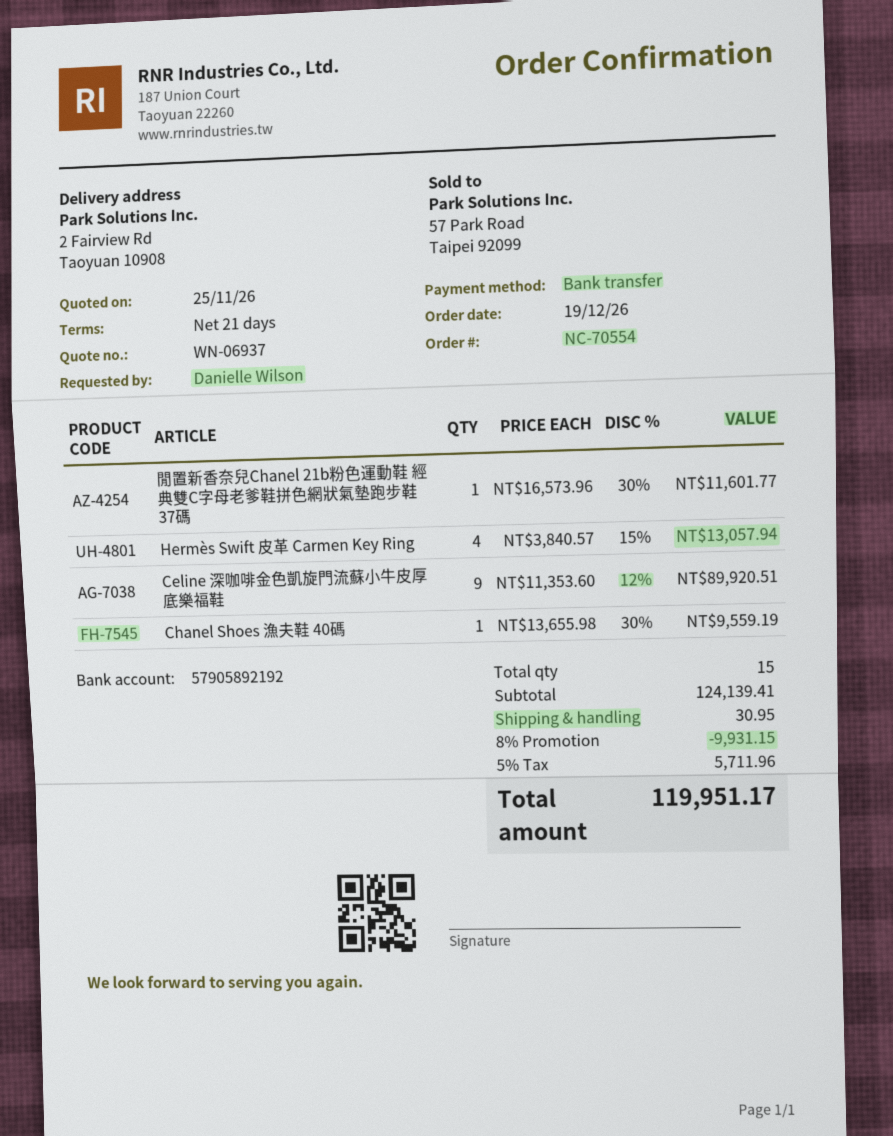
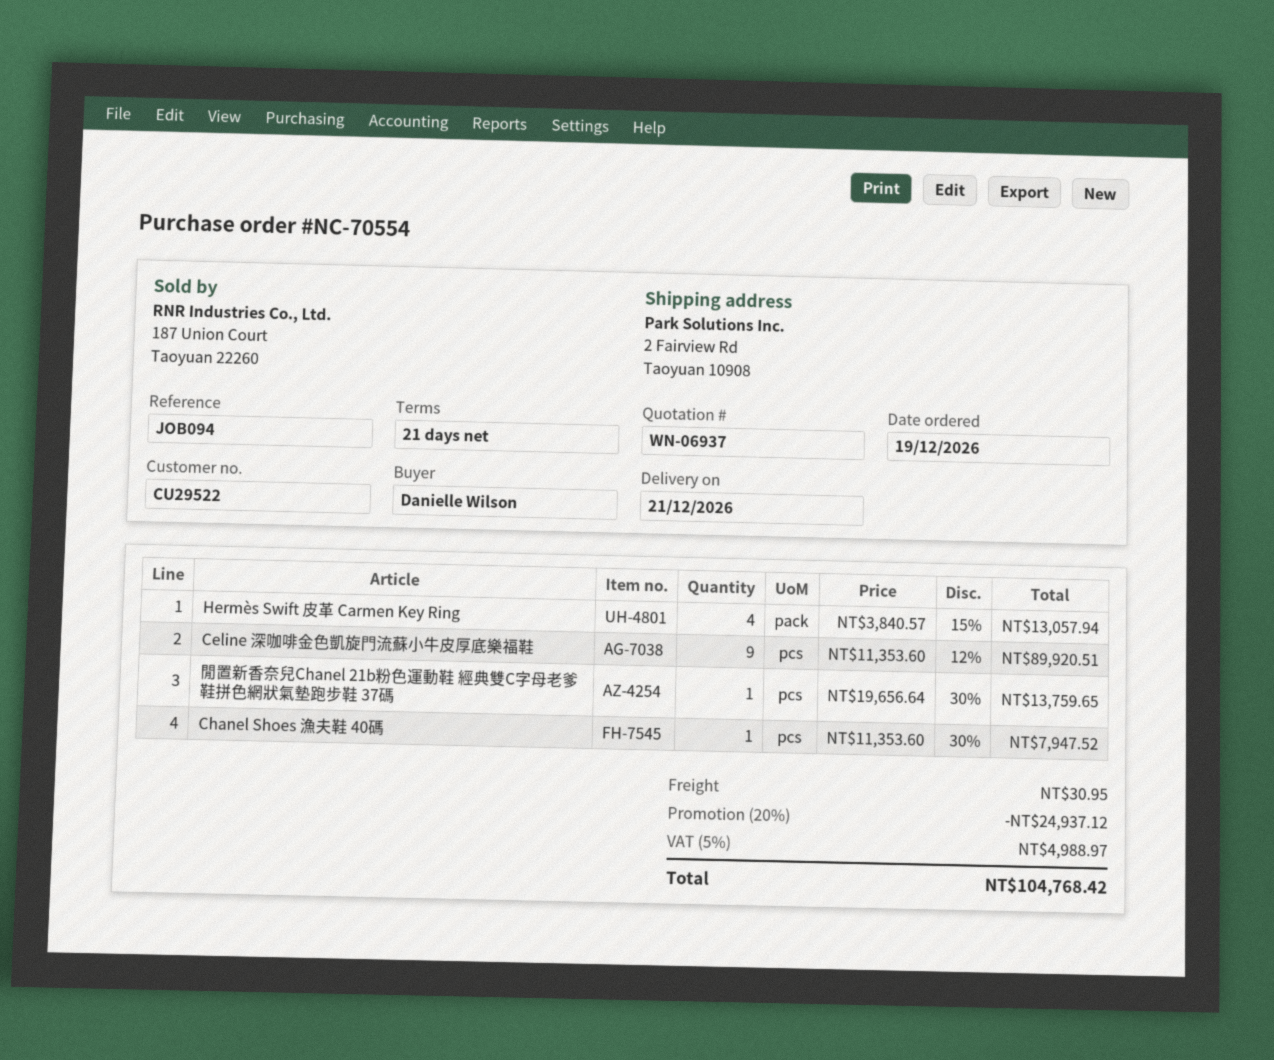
閒置新香奈兒Chanel 21b粉色運動鞋 經典雙C字母老爹鞋拼色網狀氣墊跑步鞋 37碼: 1 x 16573.96 - 30% = 11601.77 -> 1 x 19656.64 - 30% = 13759.65
Chanel Shoes 漁夫鞋 40碼: 1 x 13655.98 - 30% = 9559.19 -> 1 x 11353.60 - 30% = 7947.52
discount: 8% = 9931.15 -> 20% = 24937.12
tax: 5% = 5711.96 -> 5% = 4988.97
total: 119951.17 -> 104768.42

